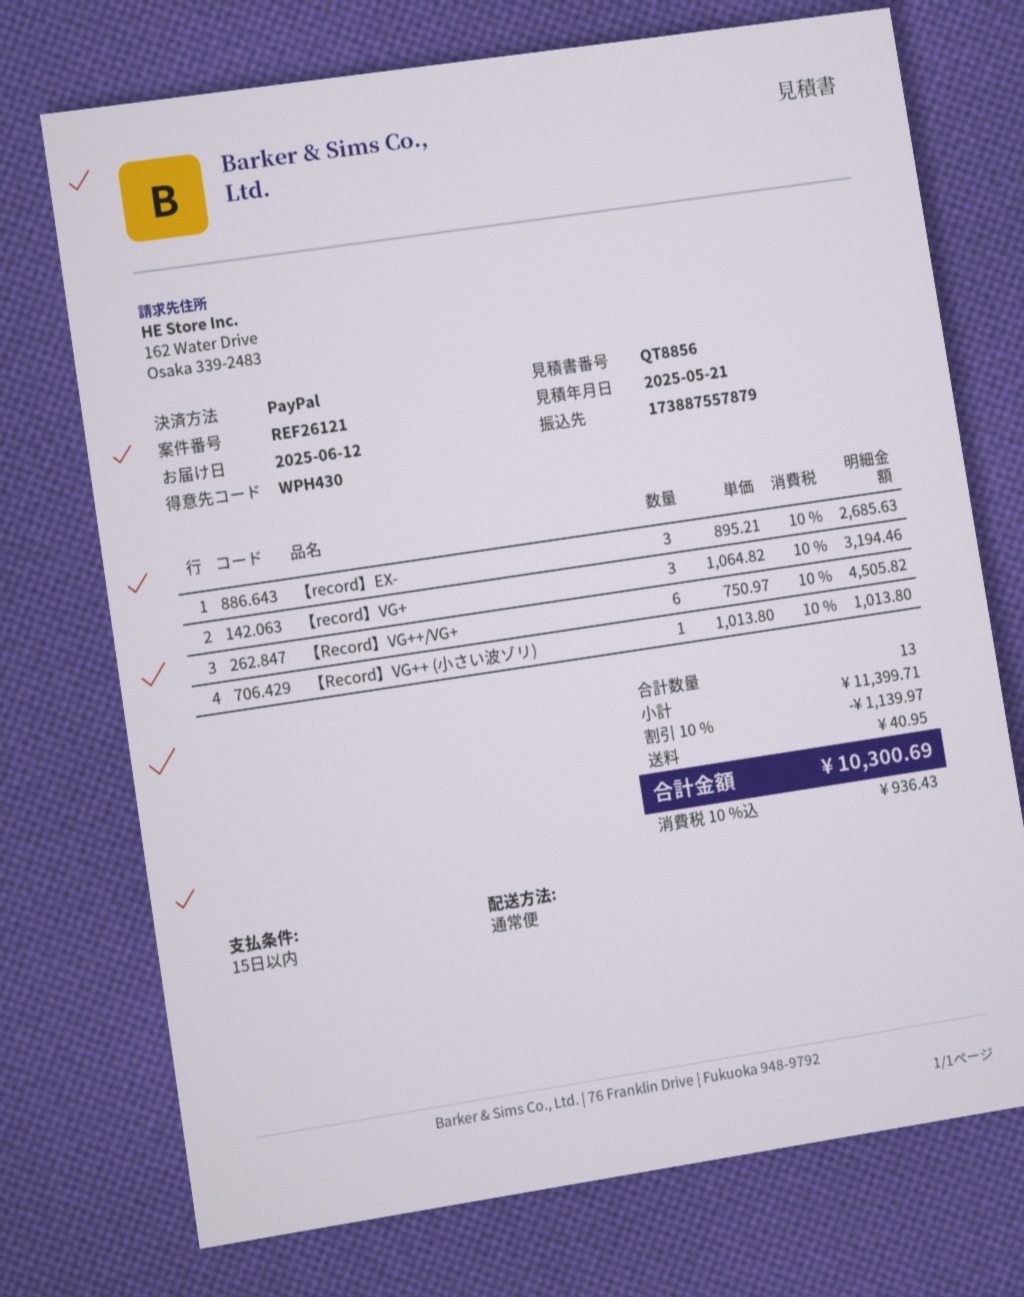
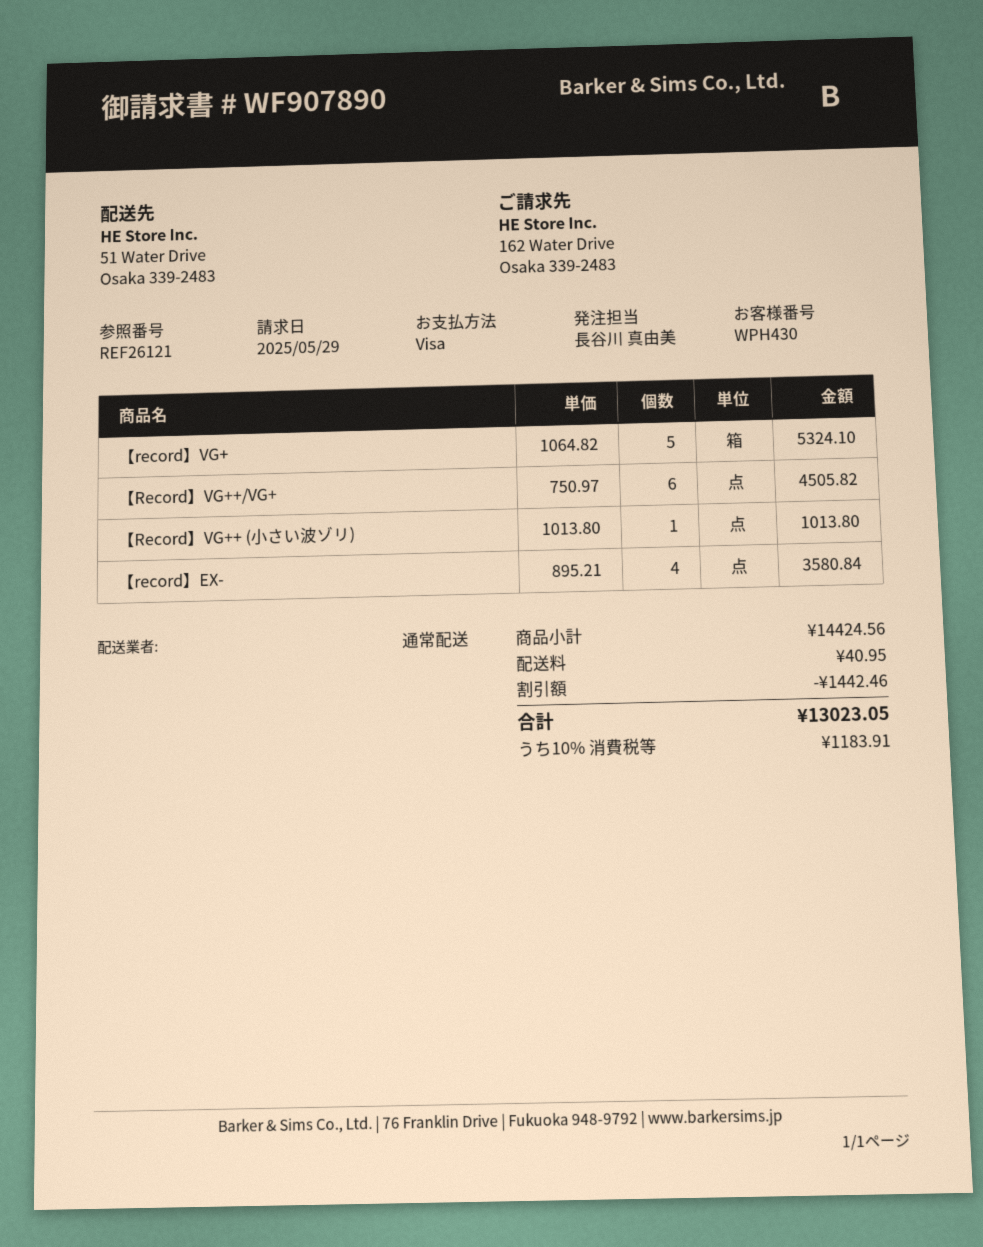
payment method: PayPal -> Visa
【record】EX-: 3 x 895.21 = 2685.63 -> 4 x 895.21 = 3580.84
【record】VG+: 3 x 1064.82 = 3194.46 -> 5 x 1064.82 = 5324.10
subtotal: 11399.71 -> 14424.56
discount: 1139.97 -> 1442.46
tax: 10% = 936.43 -> 10% = 1183.91
total: 10300.69 -> 13023.05

